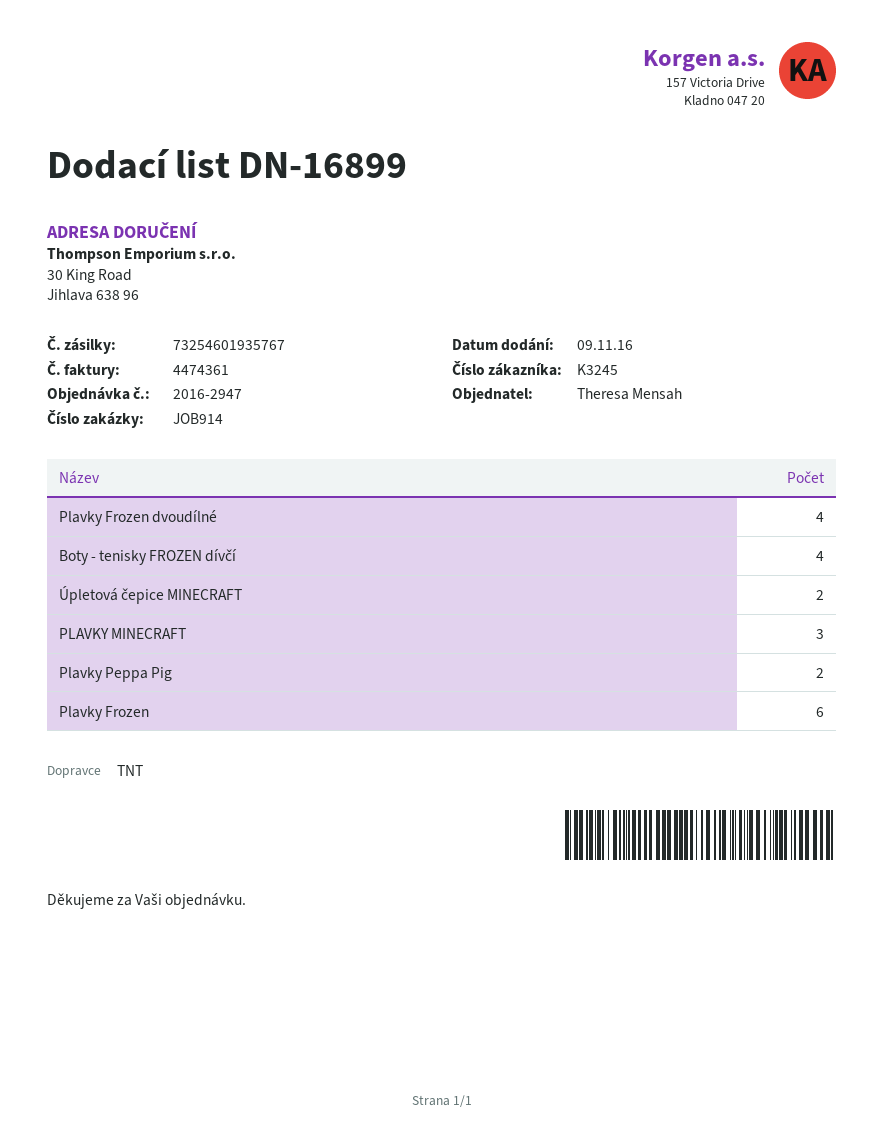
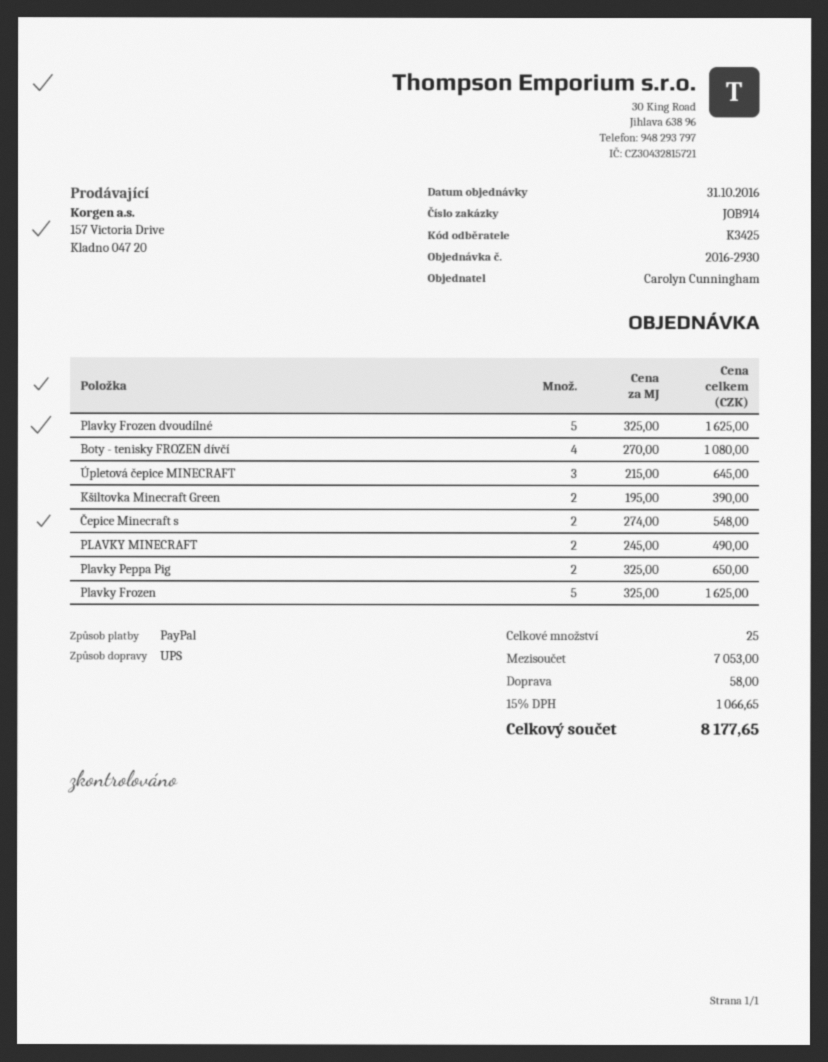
order number: 2016-2947 -> 2016-2930
customer number: K3245 -> K3425
ordered by: Theresa Mensah -> Carolyn Cunningham
shipping method: TNT -> UPS
Plavky Frozen dvoudílné: 4 -> 5
Úpletová čepice MINECRAFT: 2 -> 3
PLAVKY MINECRAFT: 3 -> 2
Plavky Frozen: 6 -> 5
Kšiltovka Minecraft Green: none -> 2
Čepice Minecraft s: none -> 2

